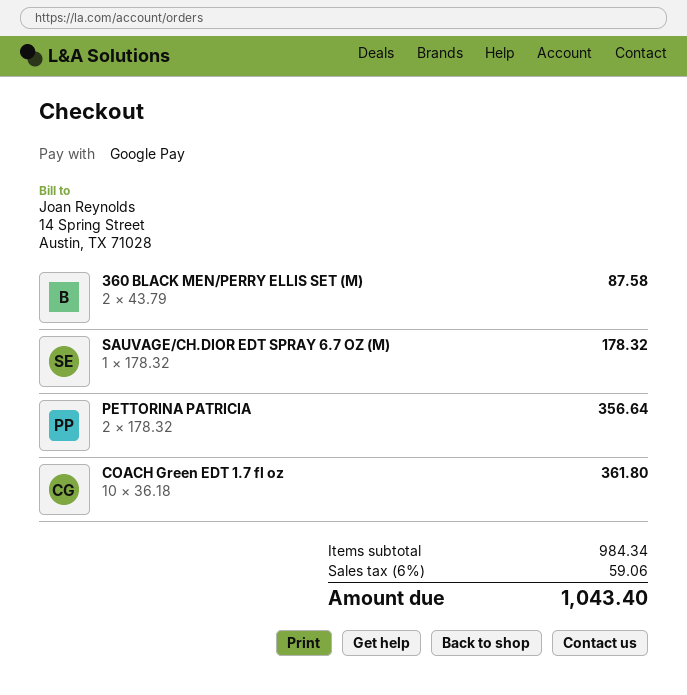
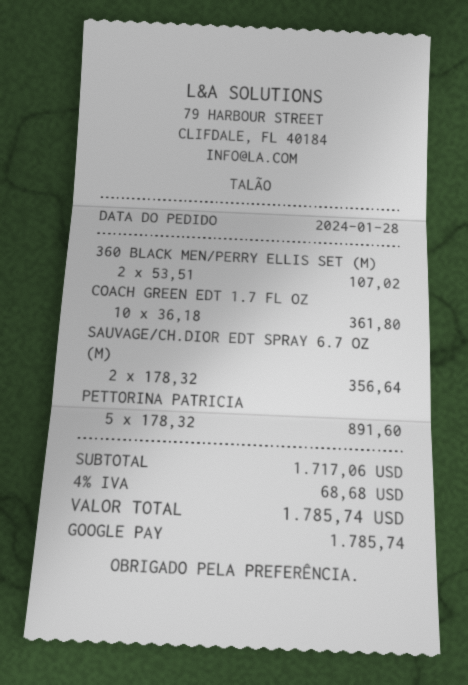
360 BLACK MEN/PERRY ELLIS SET (M): 2 x 43.79 = 87.58 -> 2 x 53.51 = 107.02
SAUVAGE/CH.DIOR EDT SPRAY 6.7 OZ (M): 1 x 178.32 = 178.32 -> 2 x 178.32 = 356.64
PETTORINA PATRICIA: 2 x 178.32 = 356.64 -> 5 x 178.32 = 891.60
subtotal: 984.34 -> 1717.06
tax: 6% = 59.06 -> 4% = 68.68
total: 1043.40 -> 1785.74

